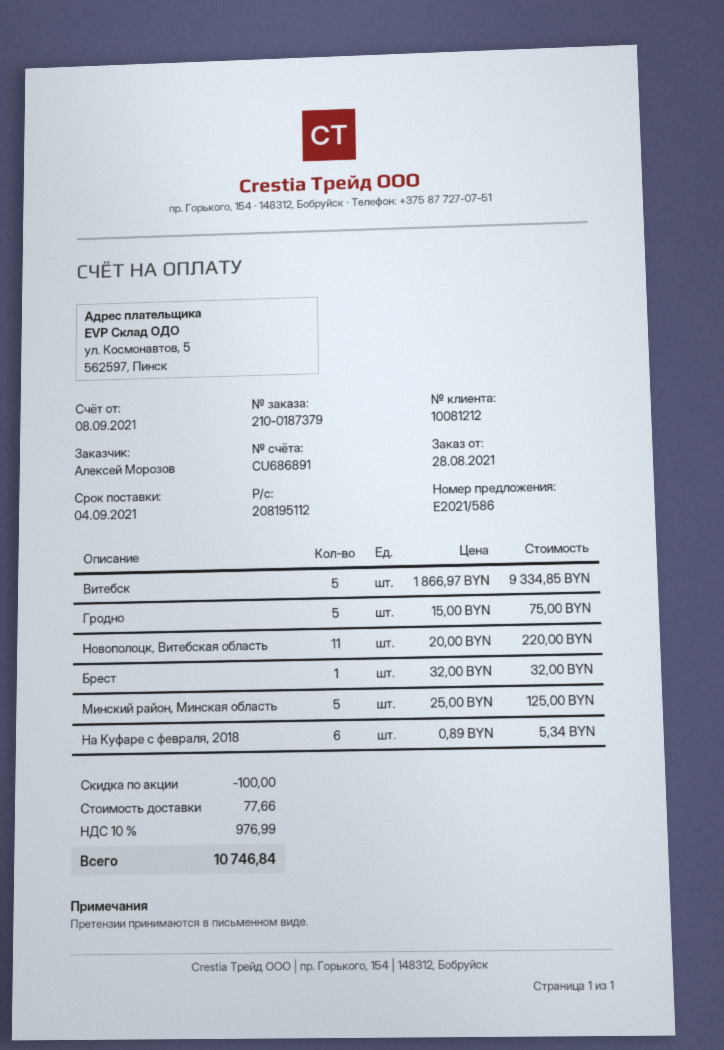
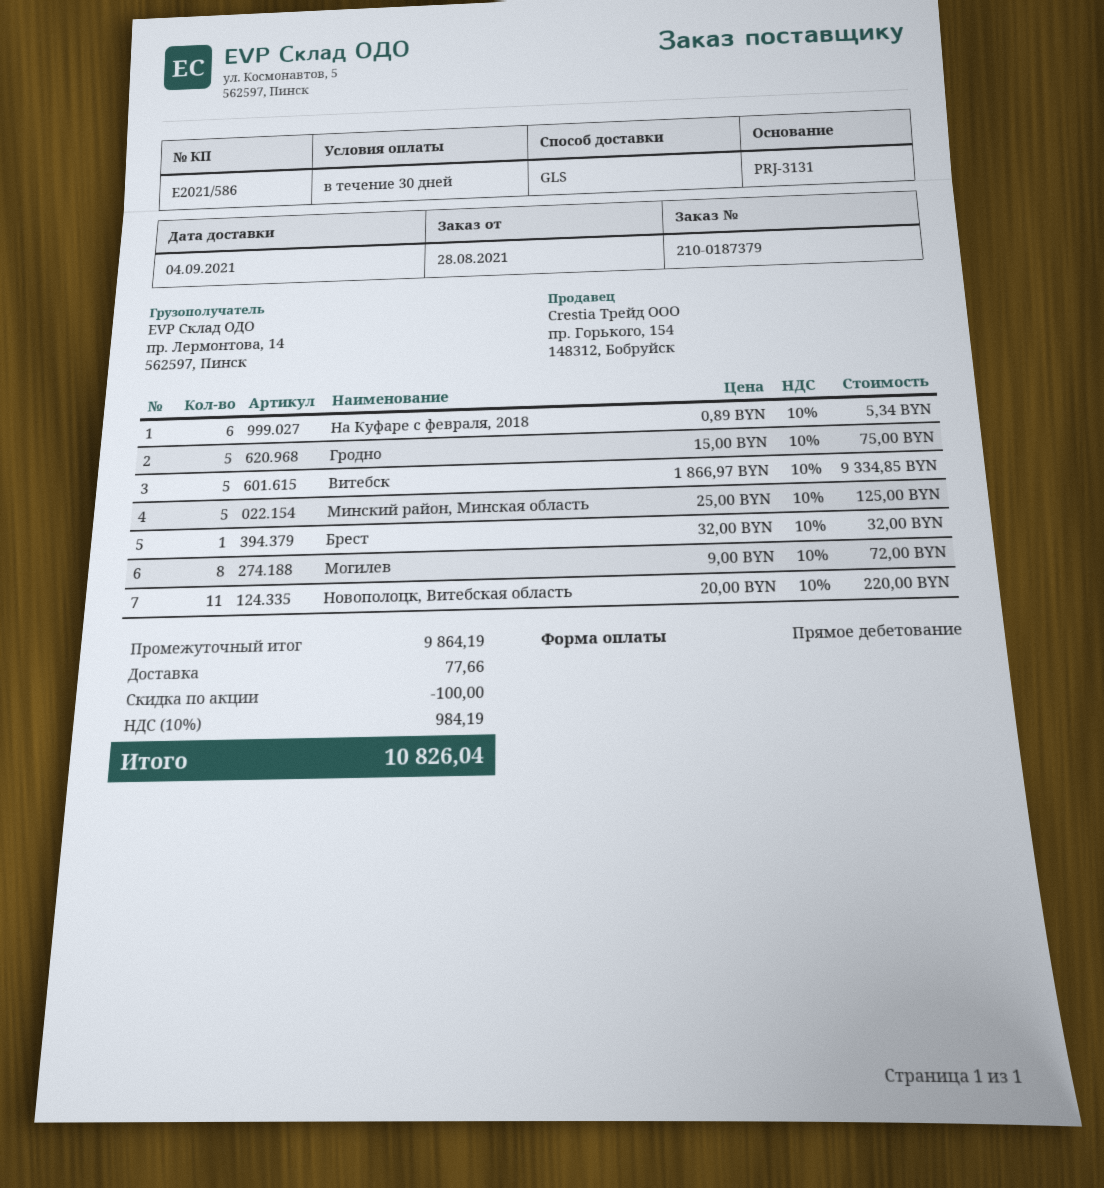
Могилев: none -> 8 x 9.00 = 72.00
tax: 10% = 976.99 -> 10% = 984.19
total: 10746.84 -> 10826.04

